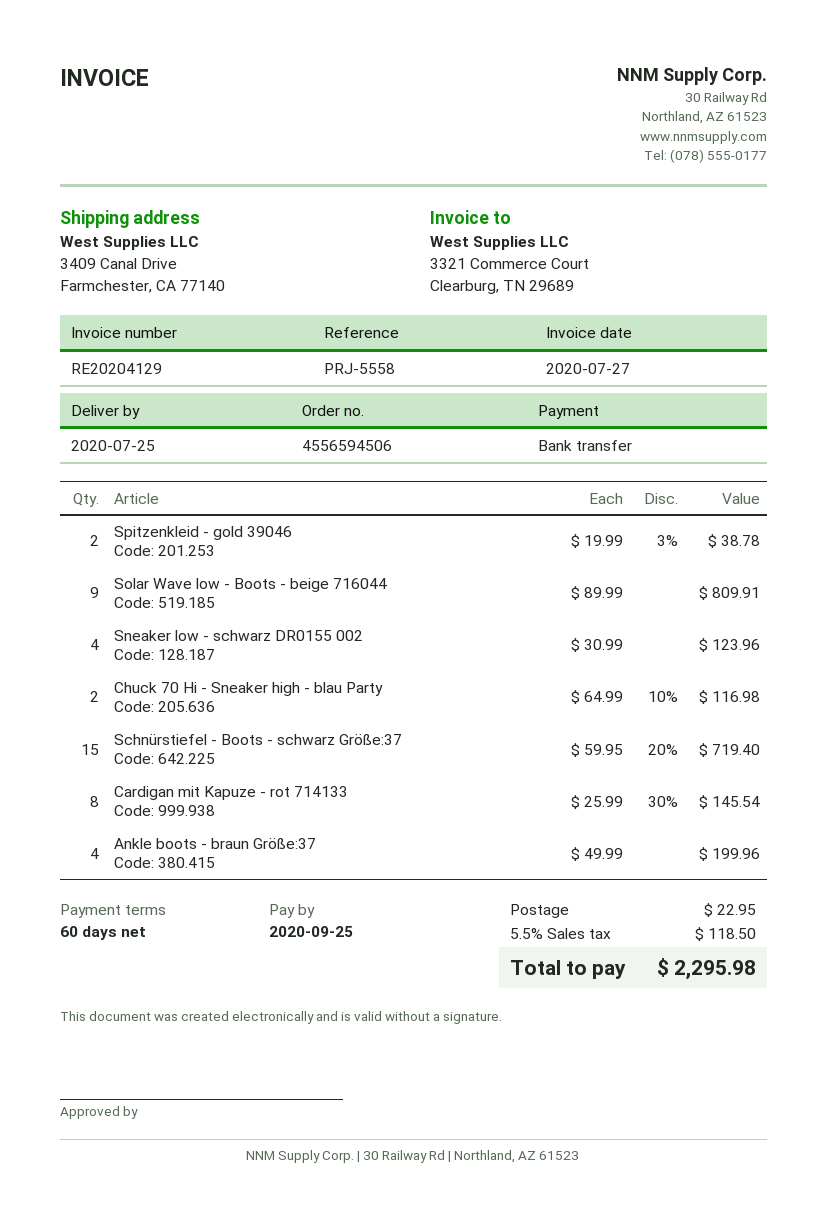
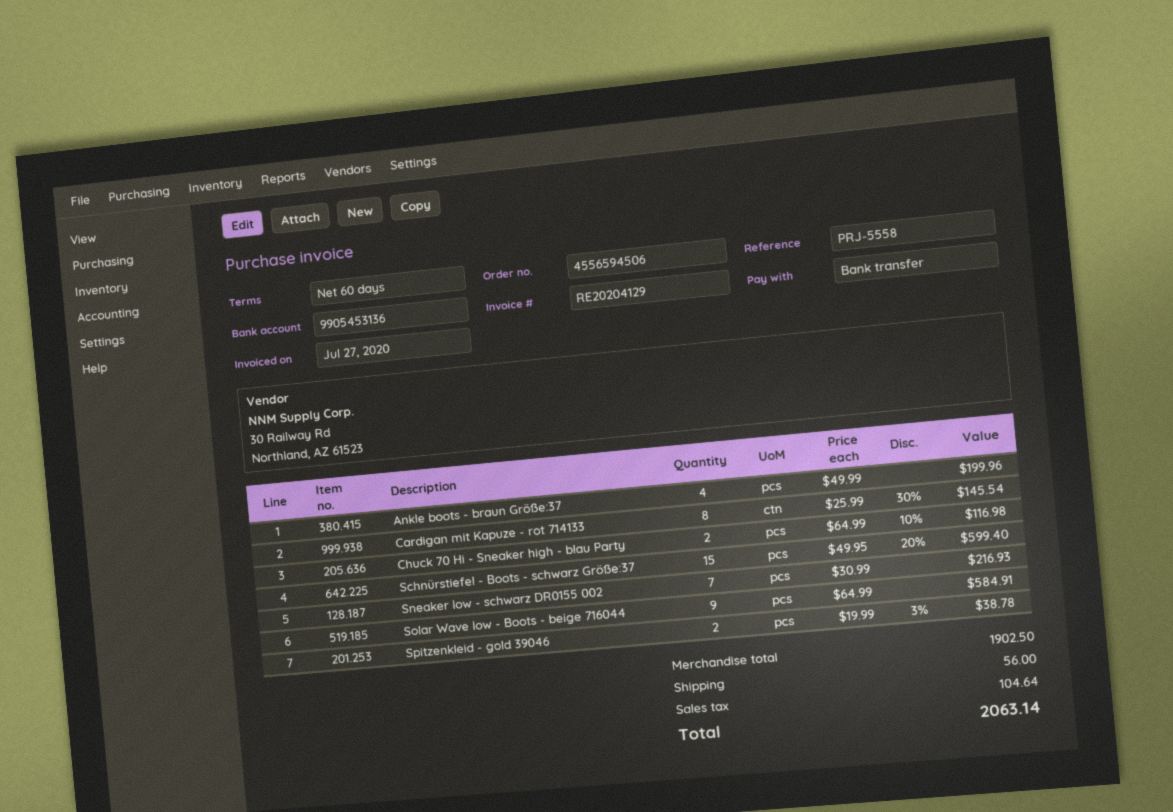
Solar Wave low - Boots - beige 716044: 9 x 89.99 = 809.91 -> 9 x 64.99 = 584.91
Sneaker low - schwarz DR0155 002: 4 x 30.99 = 123.96 -> 7 x 30.99 = 216.93
Schnürstiefel - Boots - schwarz Größe:37: 15 x 59.95 - 20% = 719.40 -> 15 x 49.95 - 20% = 599.40
shipping: 22.95 -> 56.00
tax: 118.50 -> 104.64
total: 2295.98 -> 2063.14

